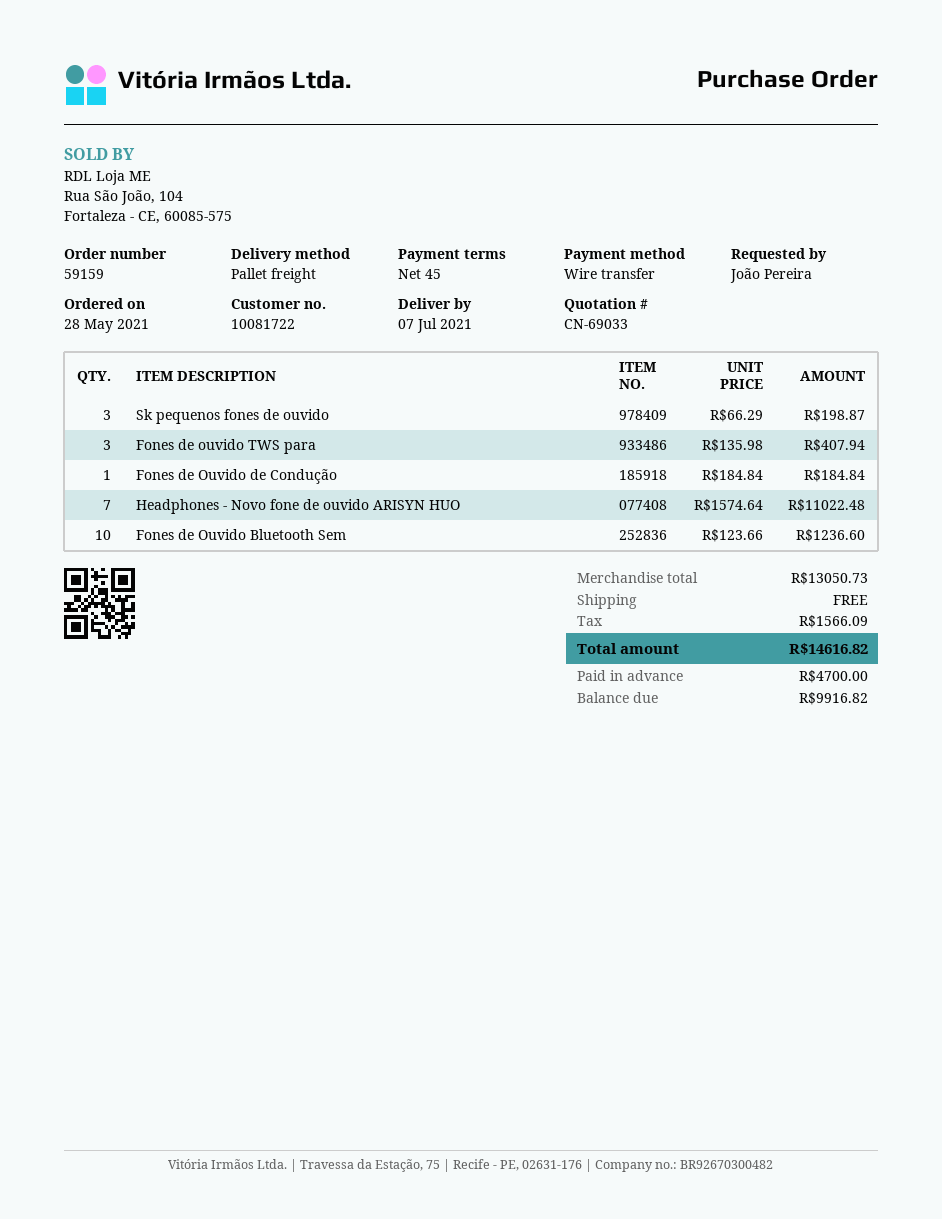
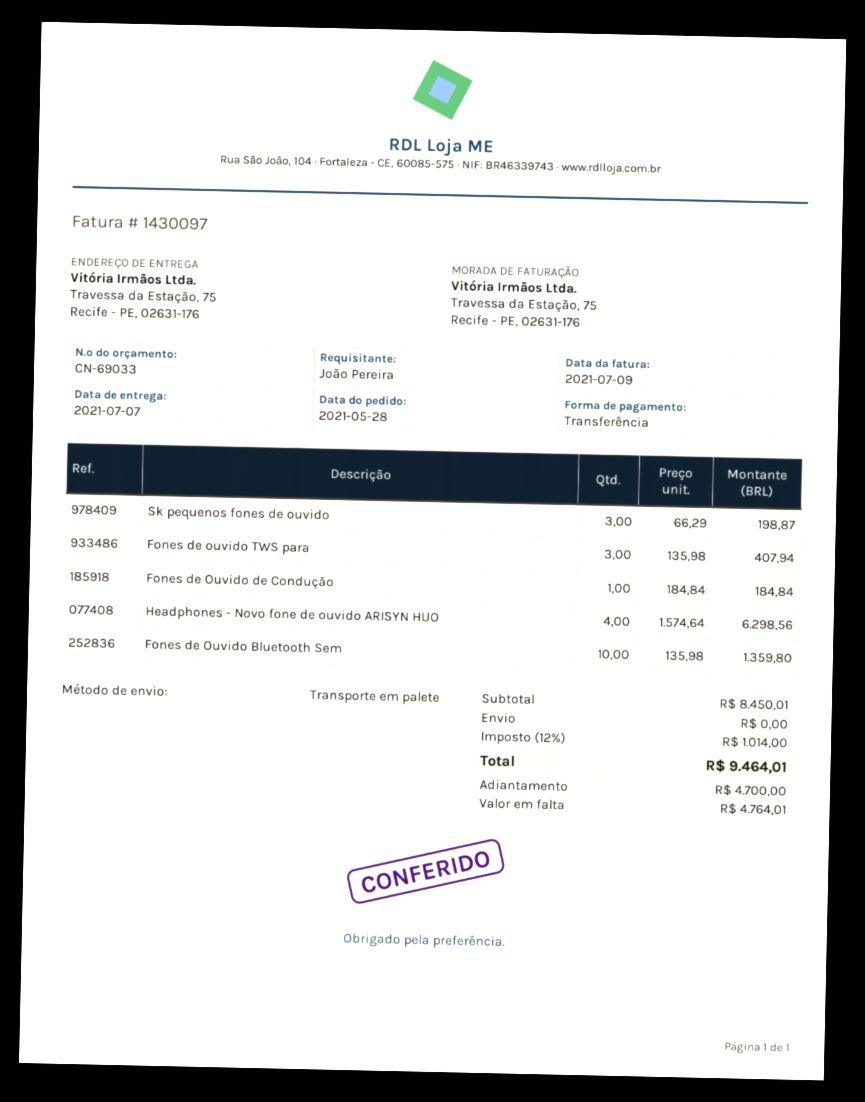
Headphones - Novo fone de ouvido ARISYN HUO: 7 x 1574.64 = 11022.48 -> 4 x 1574.64 = 6298.56
Fones de Ouvido Bluetooth Sem: 10 x 123.66 = 1236.60 -> 10 x 135.98 = 1359.80
subtotal: 13050.73 -> 8450.01
tax: 1566.09 -> 1014.00
total: 14616.82 -> 9464.01
balance: 9916.82 -> 4764.01

